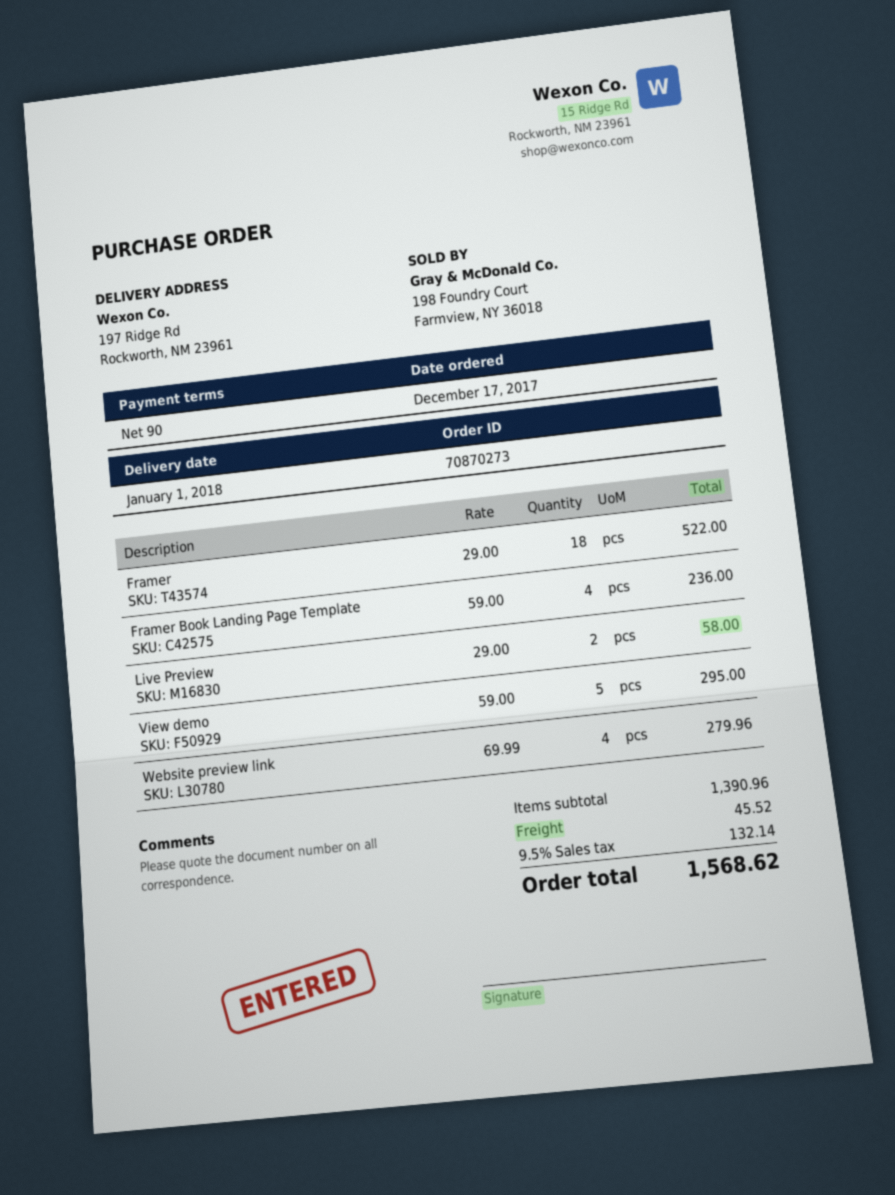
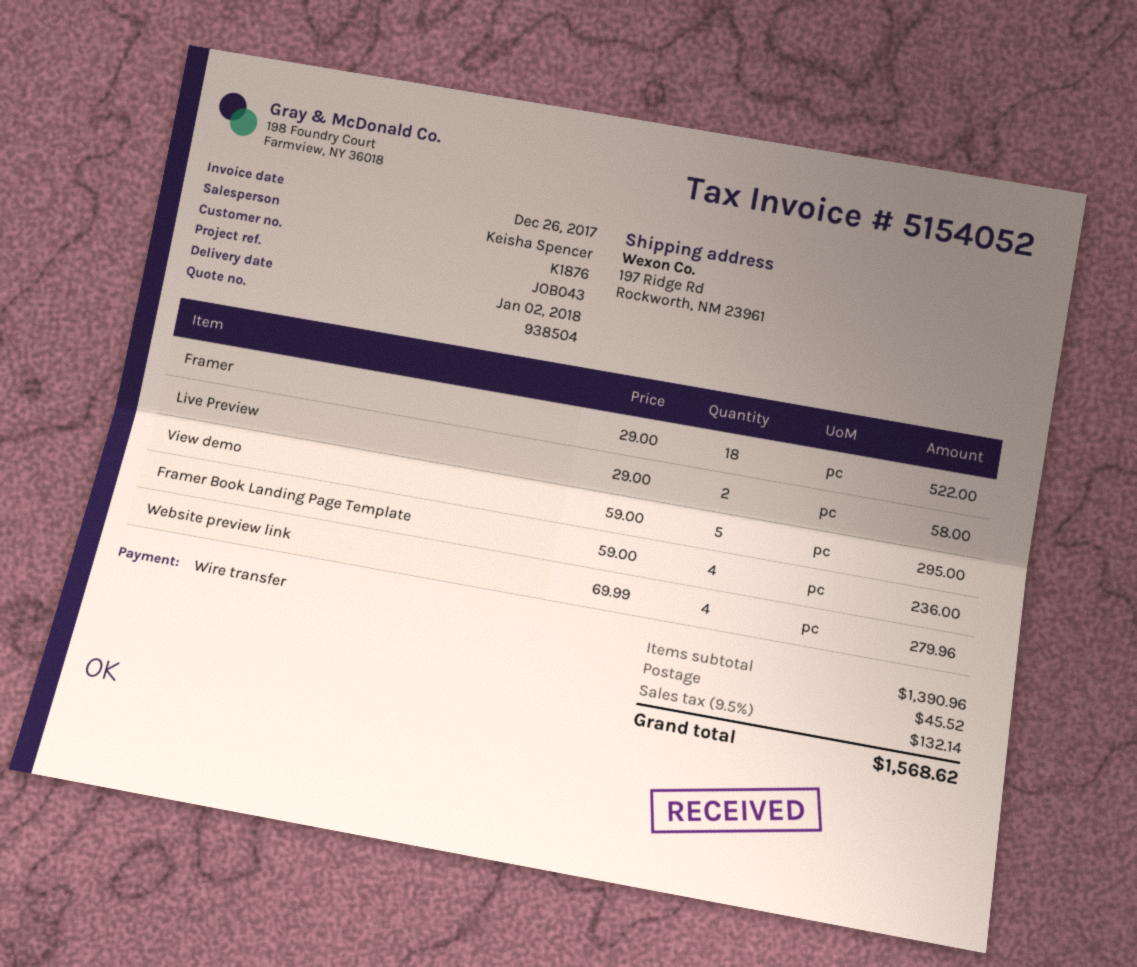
delivery date: 2018-01-01 -> 2018-01-02

